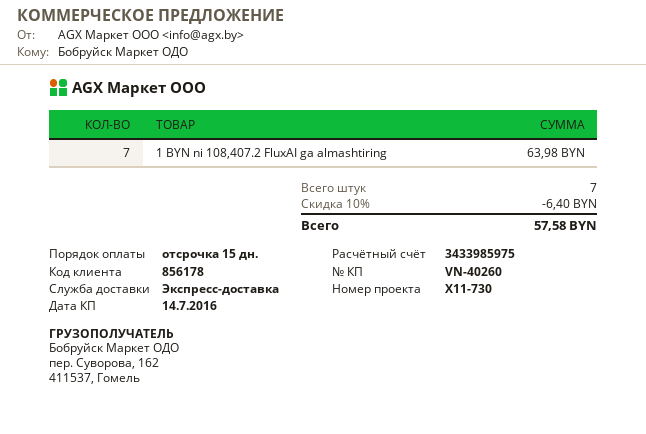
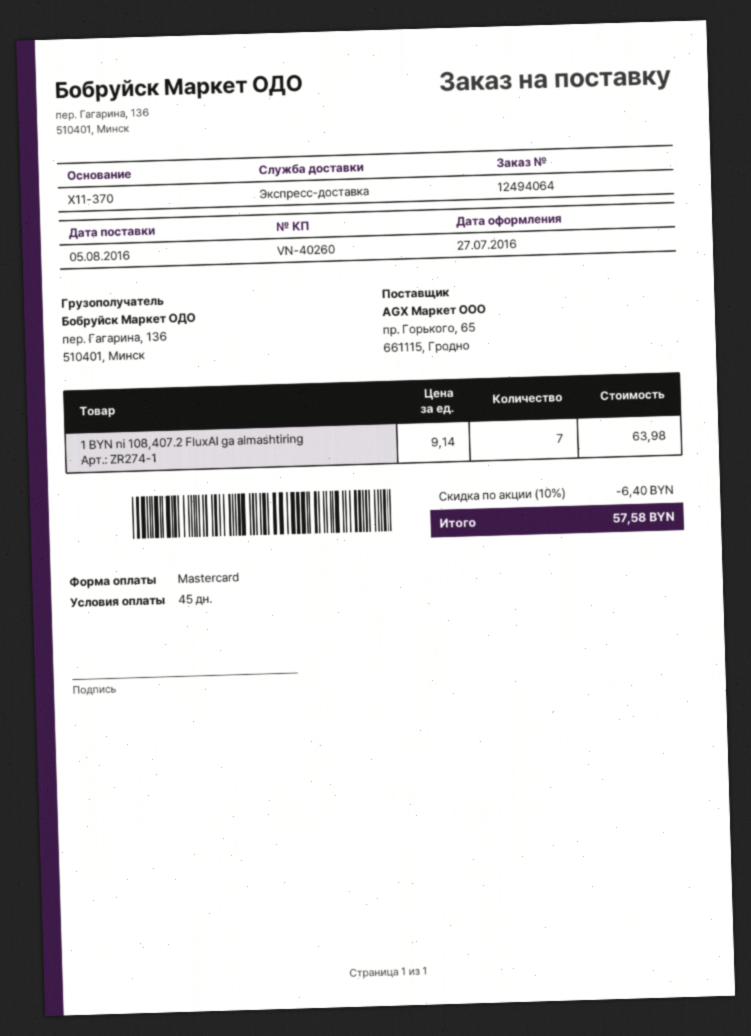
payment terms: 15 days -> 45 days
reference: X11-730 -> X11-370
ship to: пер. Суворова, 162, 411537, Гомель -> пер. Гагарина, 136, 510401, Минск

